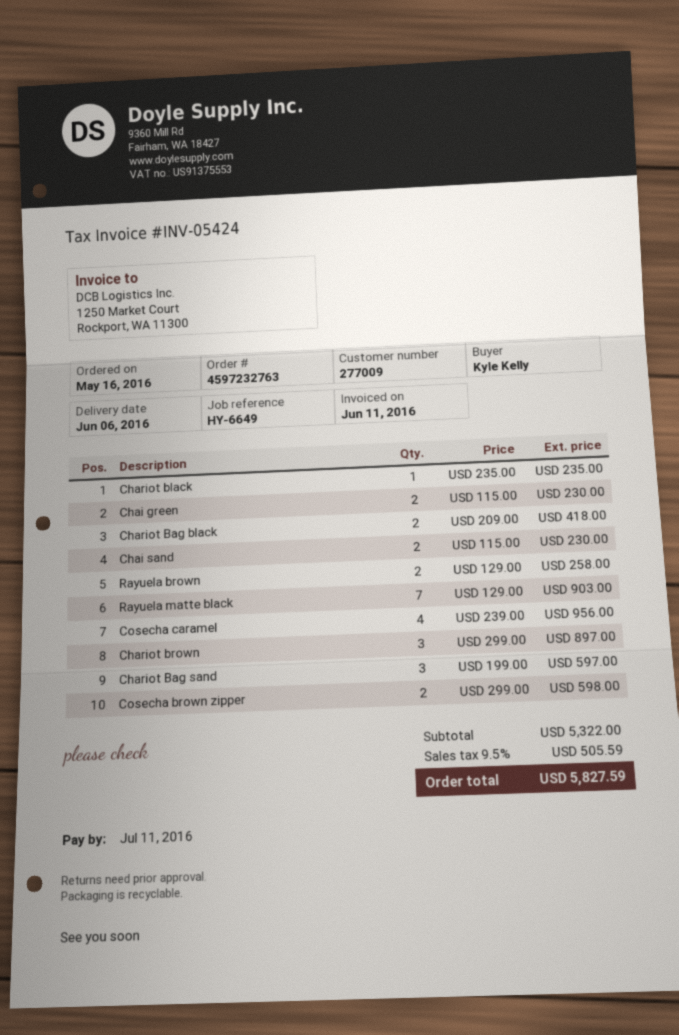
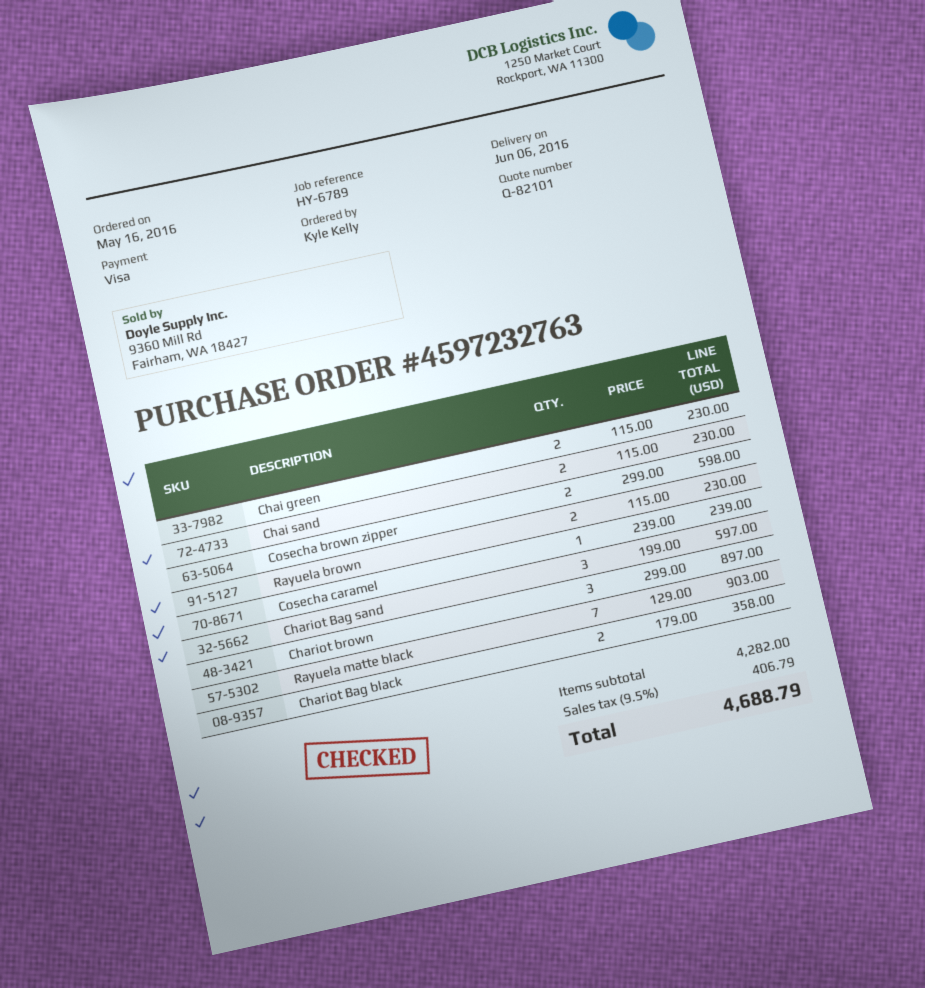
reference: HY-6649 -> HY-6789
Chariot black: 1 x 235.00 = 235.00 -> none
Chariot Bag black: 2 x 209.00 = 418.00 -> 2 x 179.00 = 358.00
Rayuela brown: 2 x 129.00 = 258.00 -> 2 x 115.00 = 230.00
Cosecha caramel: 4 x 239.00 = 956.00 -> 1 x 239.00 = 239.00
subtotal: 5322.00 -> 4282.00
tax: 9.5% = 505.59 -> 9.5% = 406.79
total: 5827.59 -> 4688.79

